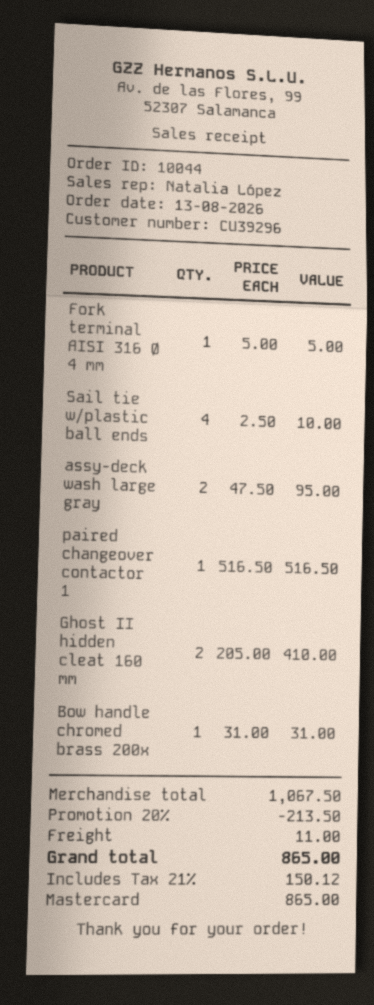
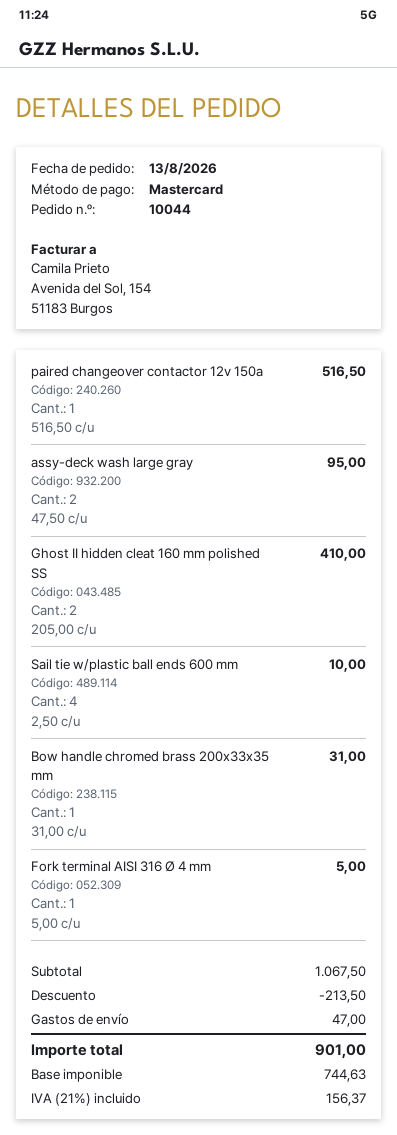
shipping: 11.00 -> 47.00
tax: 21% = 150.12 -> 21% = 156.37
total: 865.00 -> 901.00

